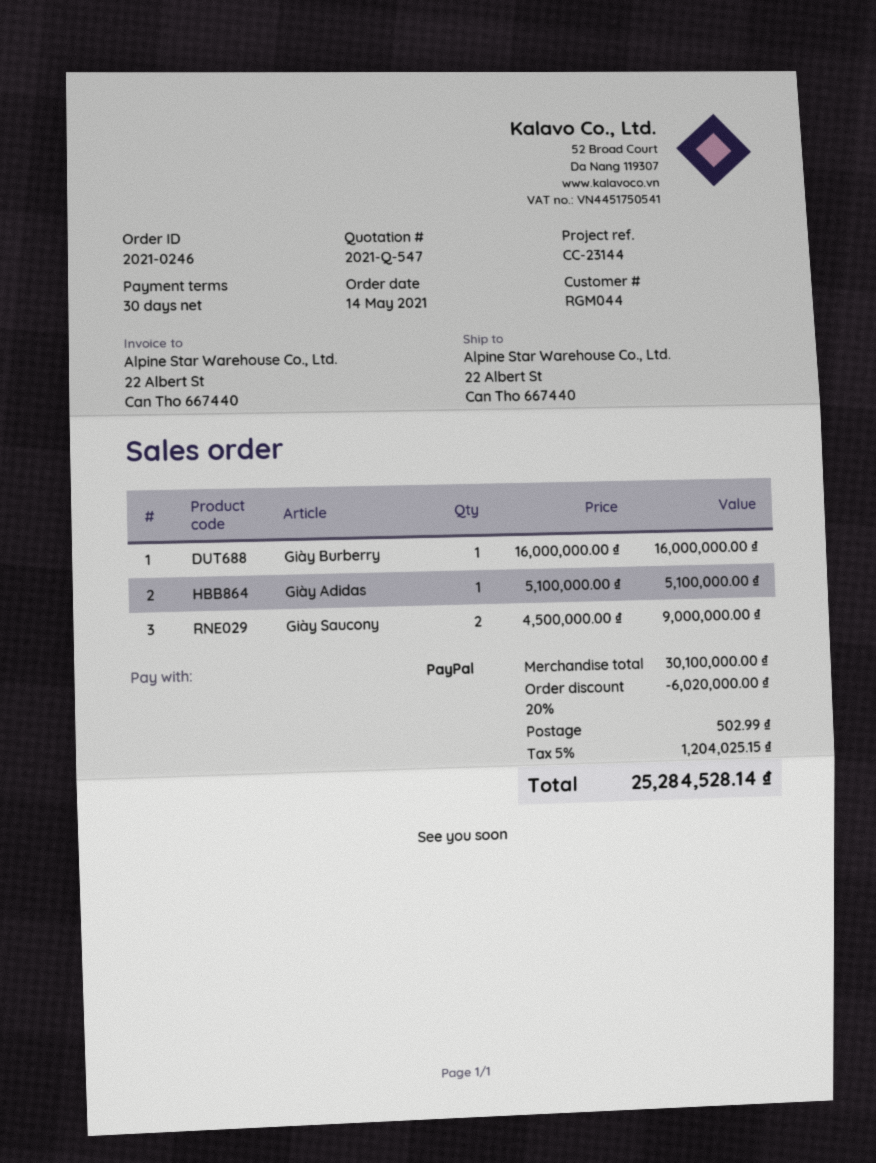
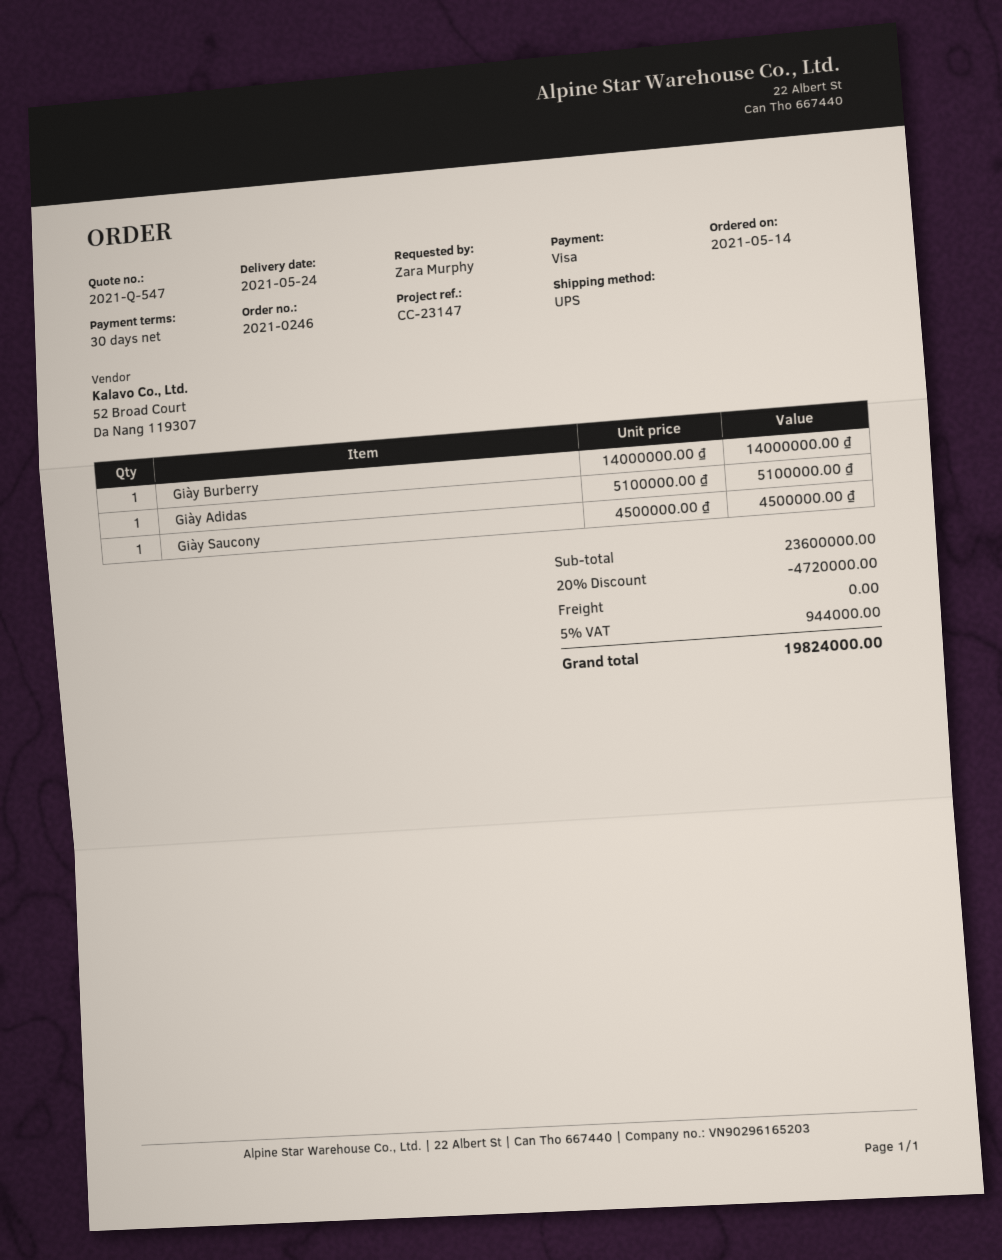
reference: CC-23144 -> CC-23147
payment method: PayPal -> Visa
Giày Burberry: 1 x 16000000.00 = 16000000.00 -> 1 x 14000000.00 = 14000000.00
Giày Saucony: 2 x 4500000.00 = 9000000.00 -> 1 x 4500000.00 = 4500000.00
subtotal: 30100000.00 -> 23600000.00
discount: 20% = 6020000.00 -> 20% = 4720000.00
shipping: 502.99 -> 0.00
tax: 5% = 1204025.15 -> 5% = 944000.00
total: 25284528.14 -> 19824000.00

